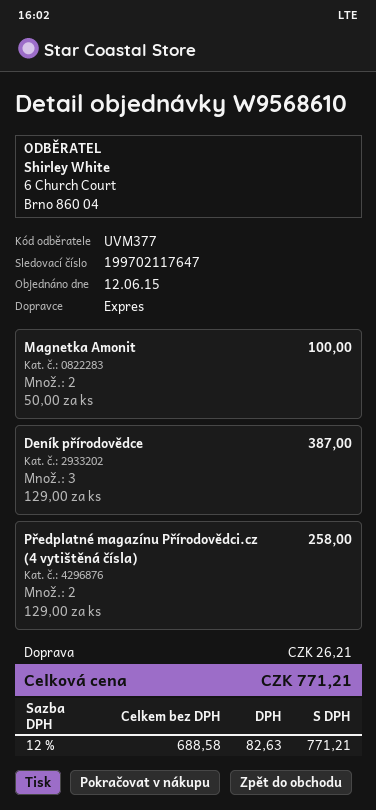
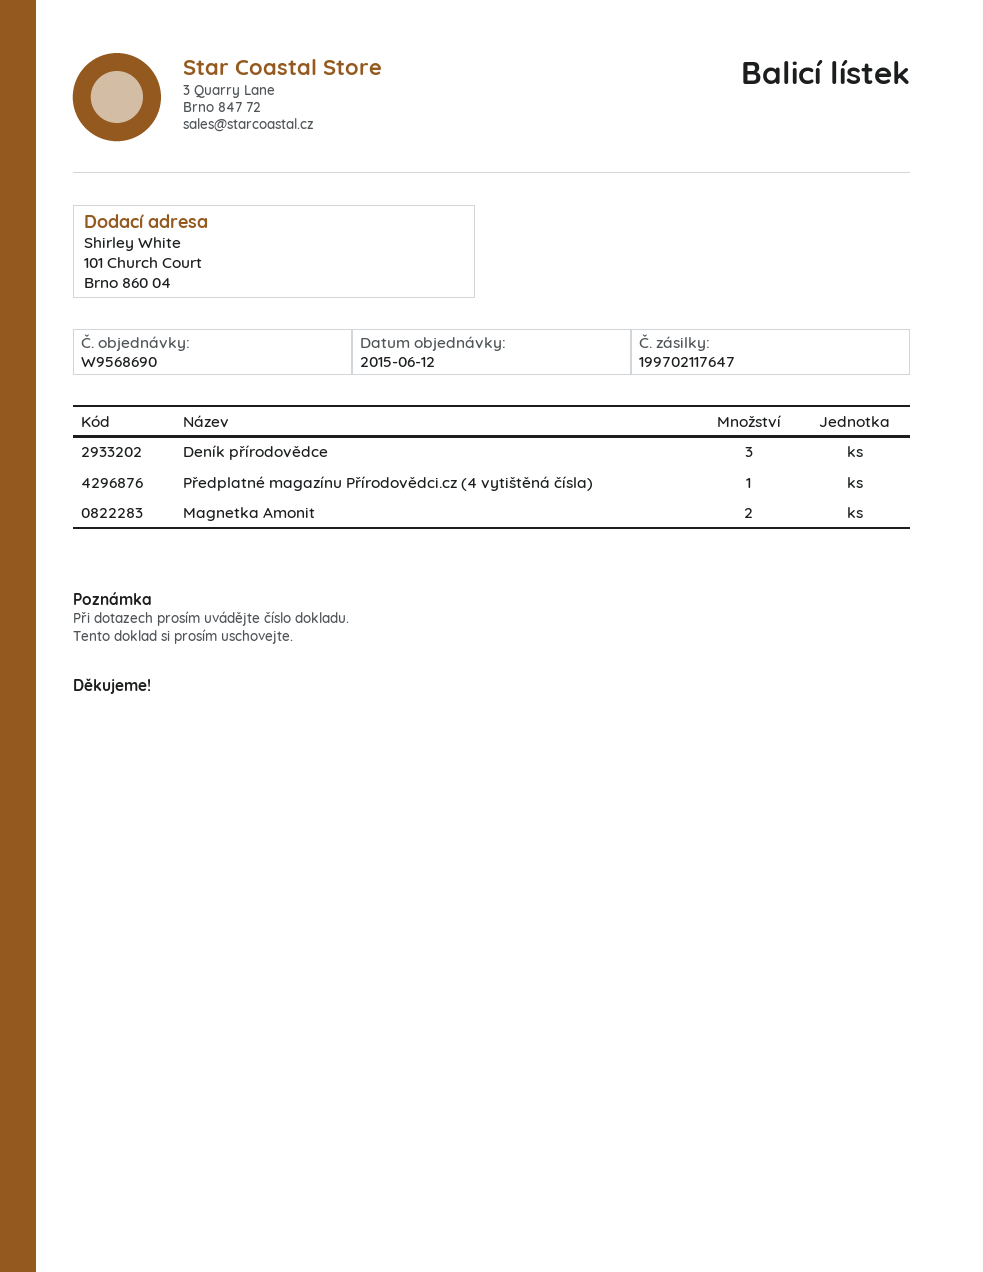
order number: W9568610 -> W9568690
Předplatné magazínu Přírodovědci.cz (4 vytištěná čísla): 2 -> 1

